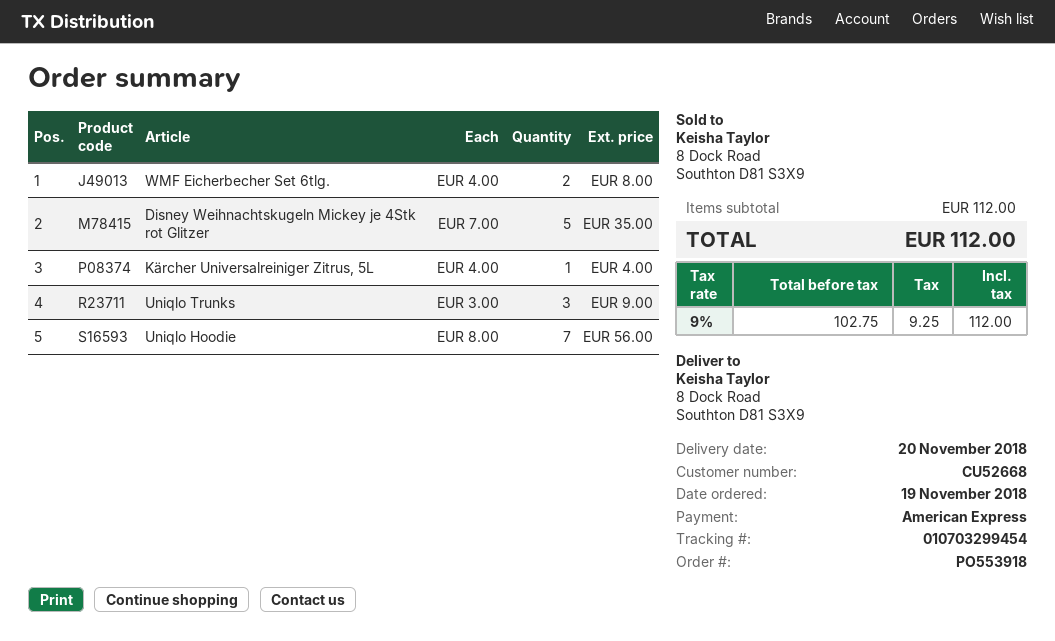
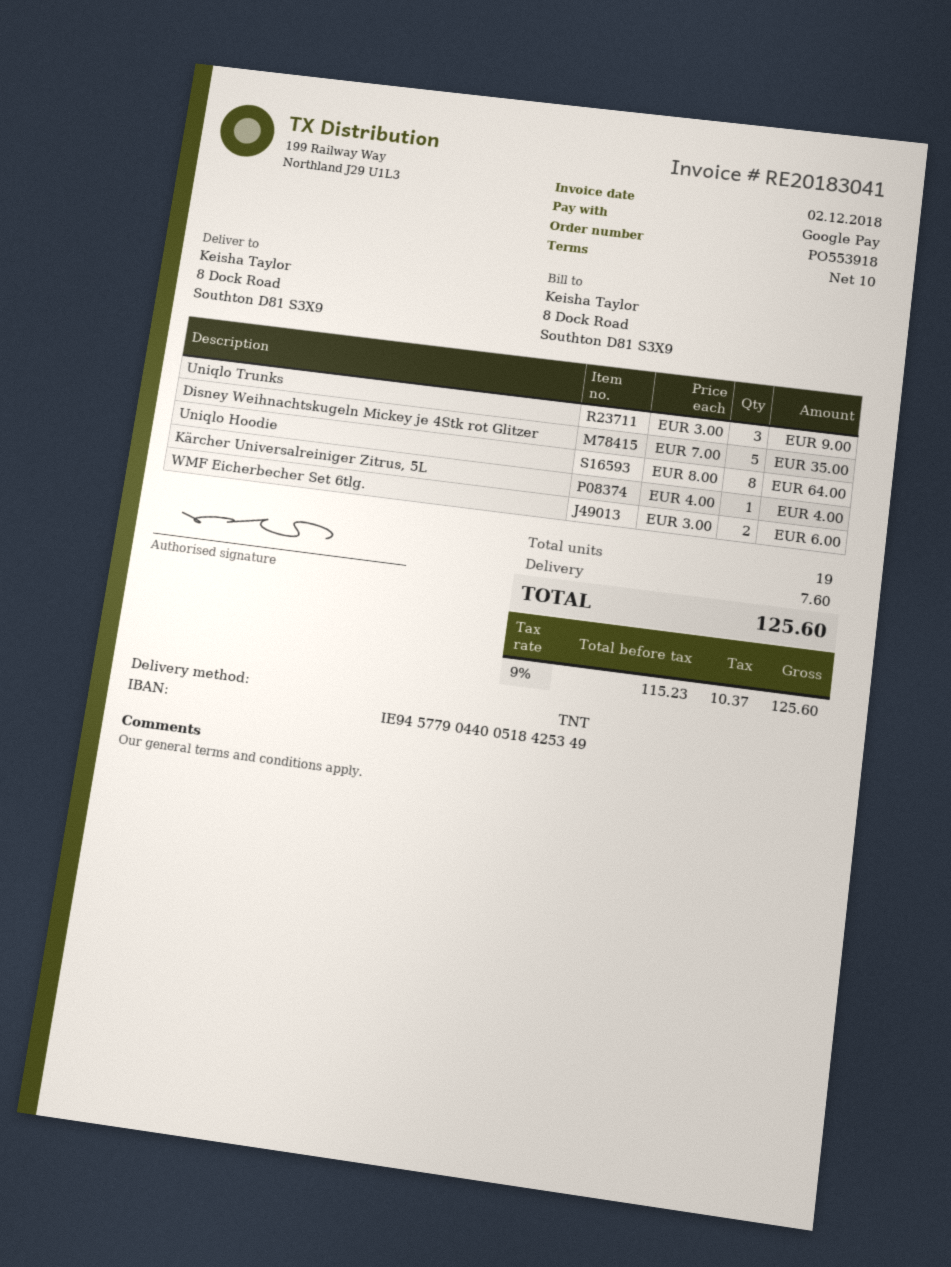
payment method: American Express -> Google Pay
WMF Eicherbecher Set 6tlg.: 2 x 4.00 = 8.00 -> 2 x 3.00 = 6.00
Uniqlo Hoodie: 7 x 8.00 = 56.00 -> 8 x 8.00 = 64.00
shipping: none -> 7.60
net: 102.75 -> 115.23
tax: 9% = 9.25 -> 9% = 10.37
total: 112.00 -> 125.60

